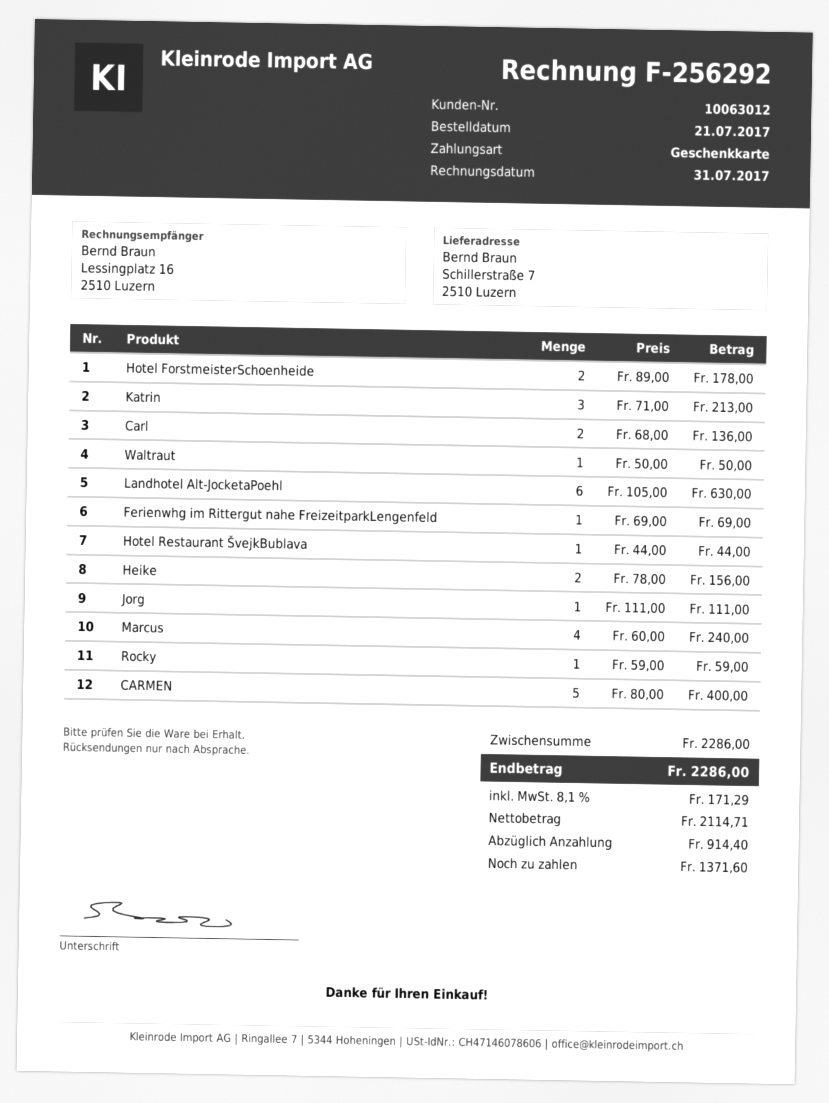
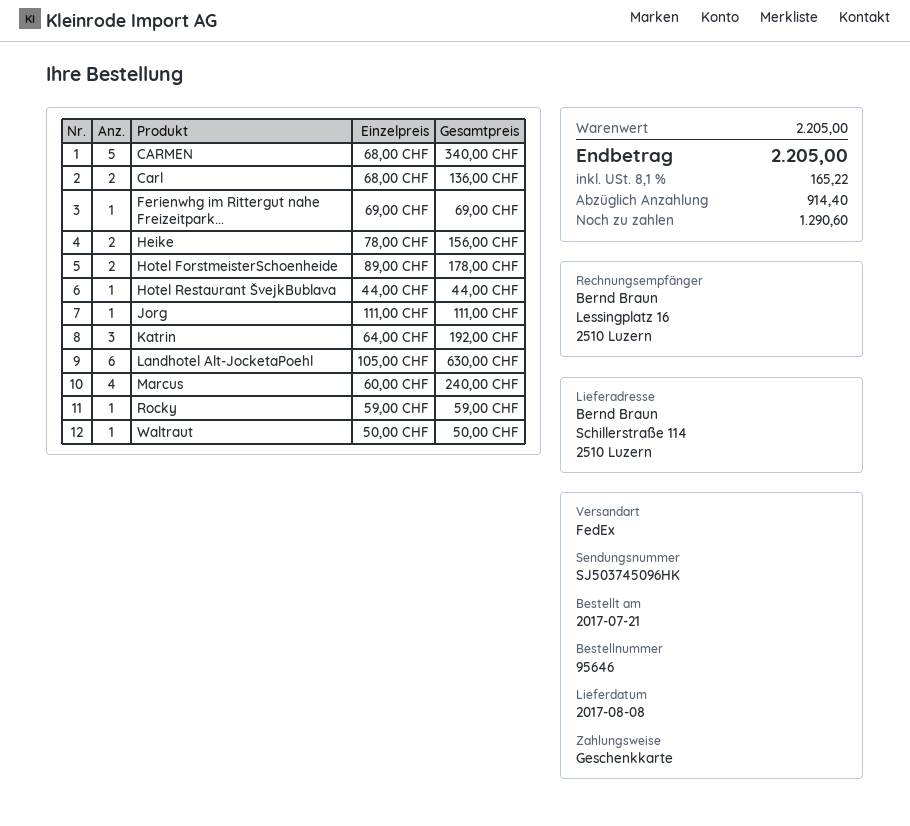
ship to: Schillerstraße 7, 2510 Luzern -> Schillerstraße 114, 2510 Luzern
Katrin: 3 x 71.00 = 213.00 -> 3 x 64.00 = 192.00
CARMEN: 5 x 80.00 = 400.00 -> 5 x 68.00 = 340.00
subtotal: 2286.00 -> 2205.00
tax: 8.1% = 171.29 -> 8.1% = 165.22
total: 2286.00 -> 2205.00
balance: 1371.60 -> 1290.60

